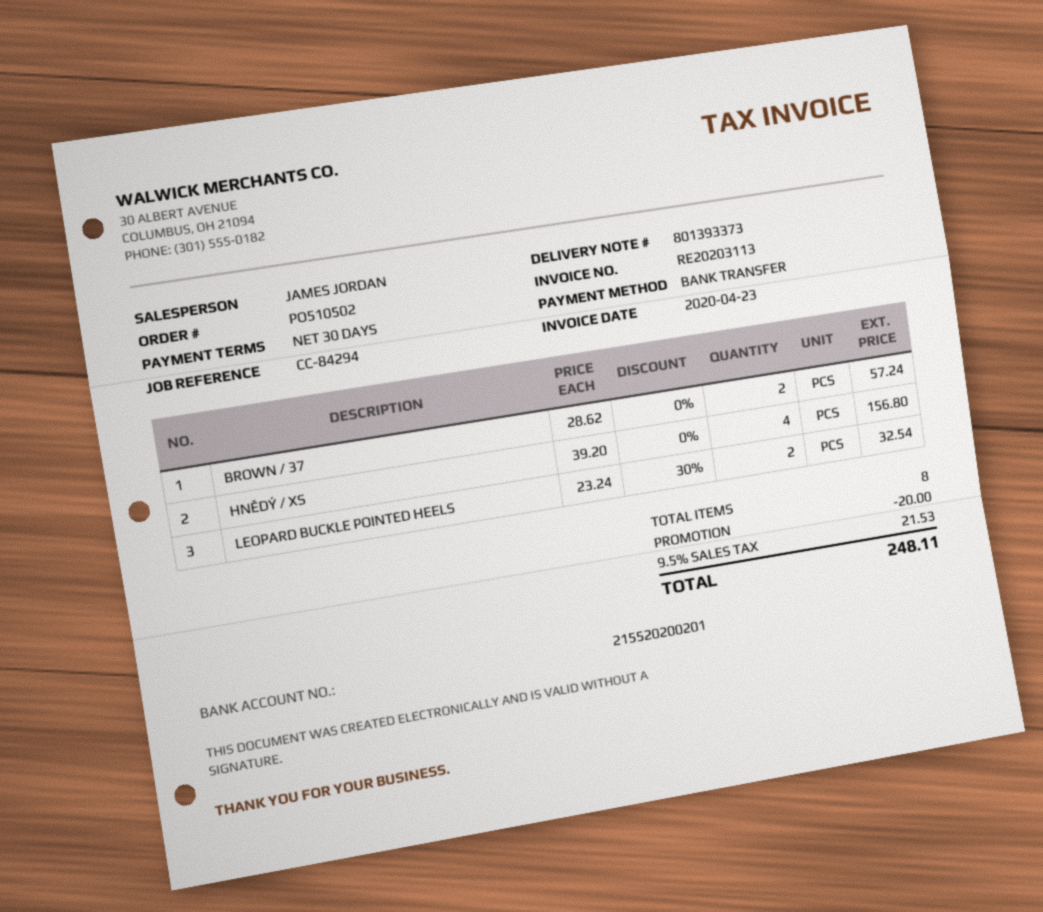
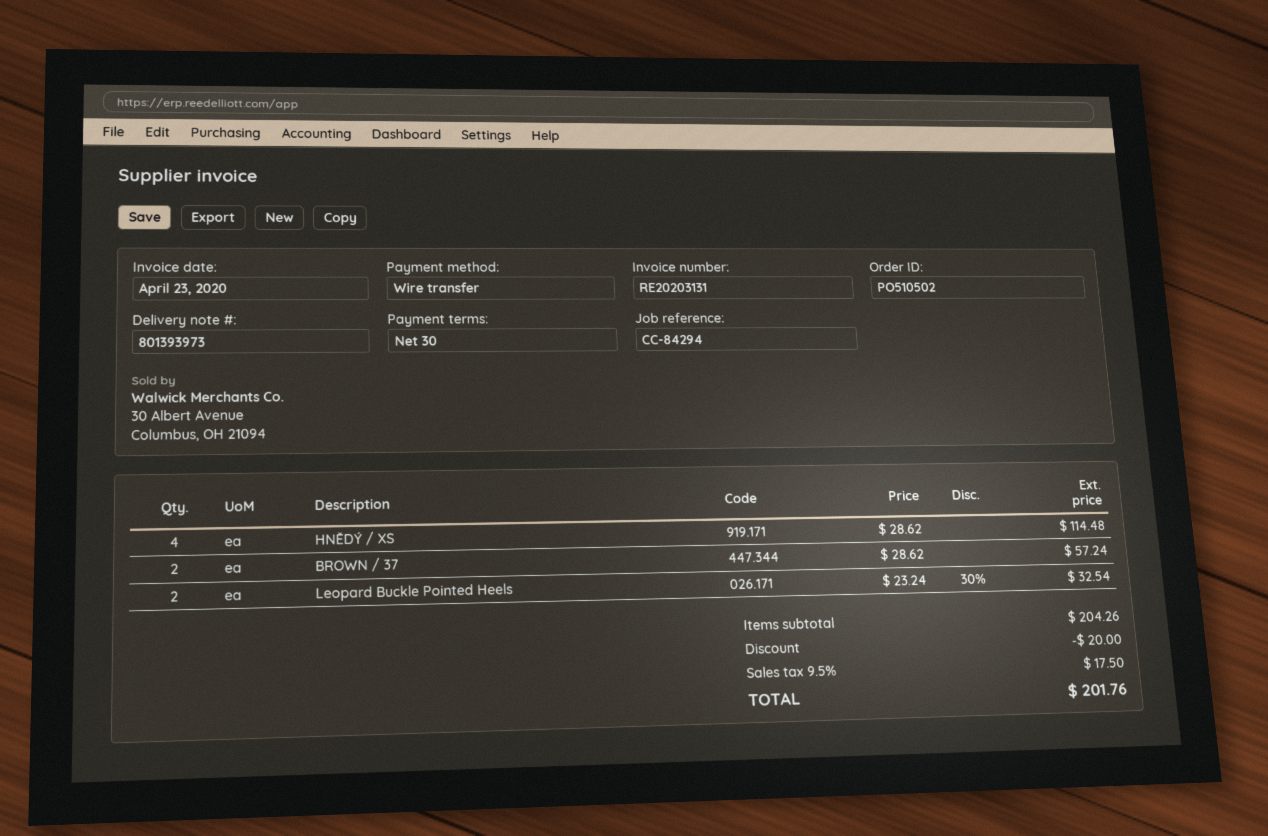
delivery note number: 801393373 -> 801393973
invoice number: RE20203113 -> RE20203131
HNĚDÝ / XS: 4 x 39.20 = 156.80 -> 4 x 28.62 = 114.48
tax: 9.5% = 21.53 -> 9.5% = 17.50
total: 248.11 -> 201.76

